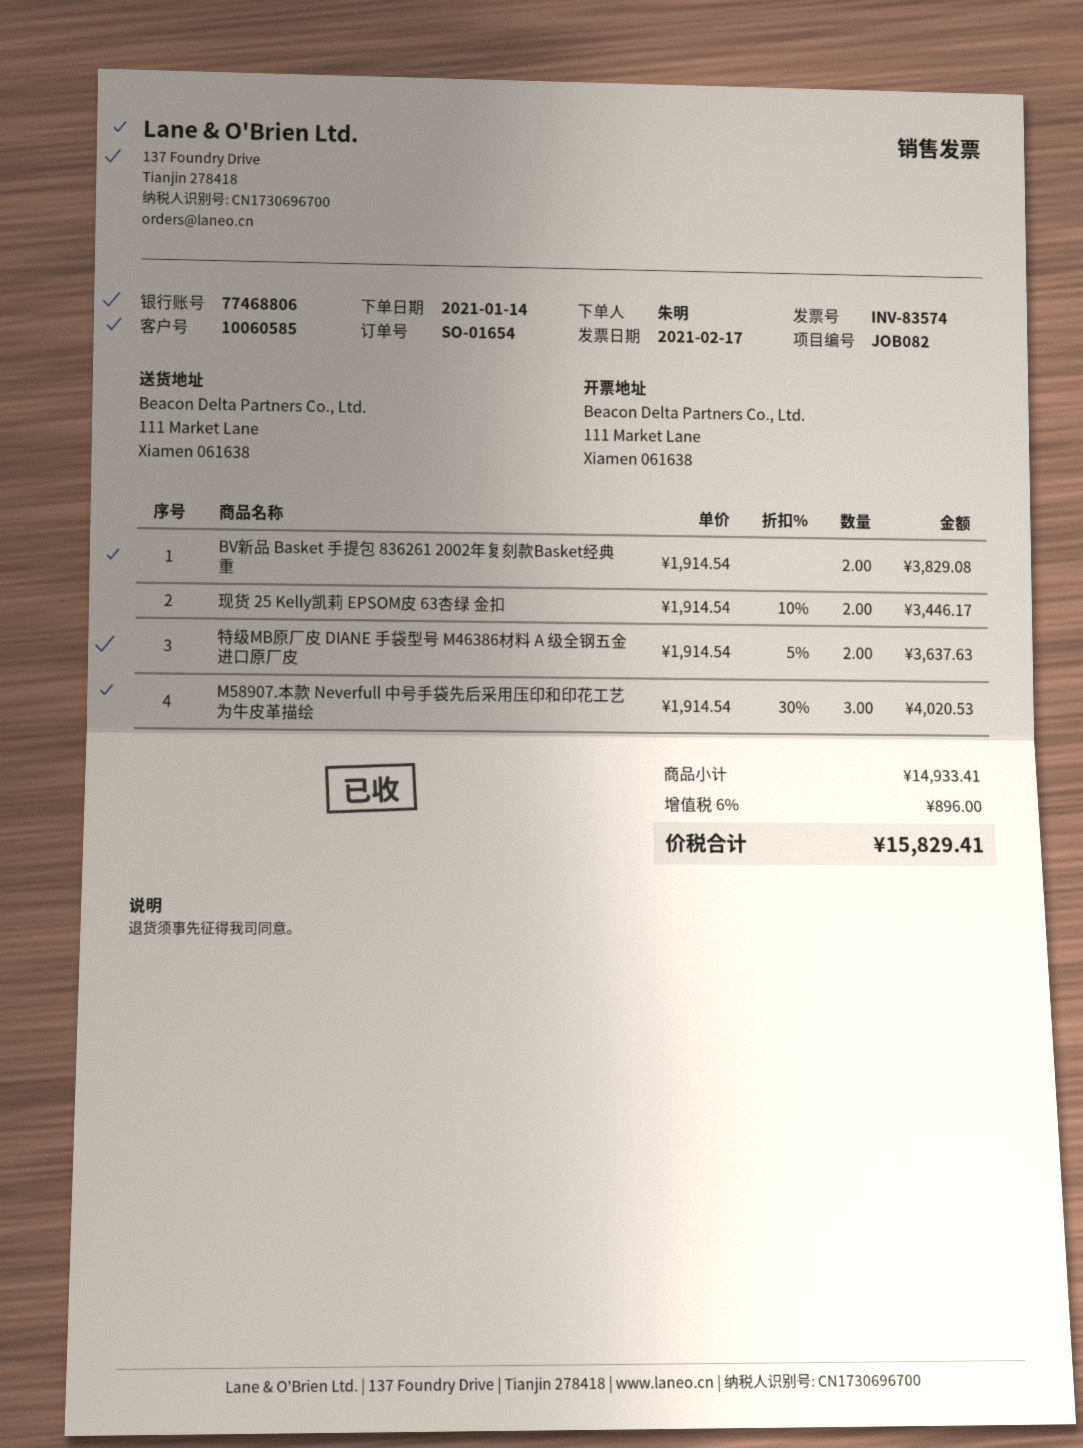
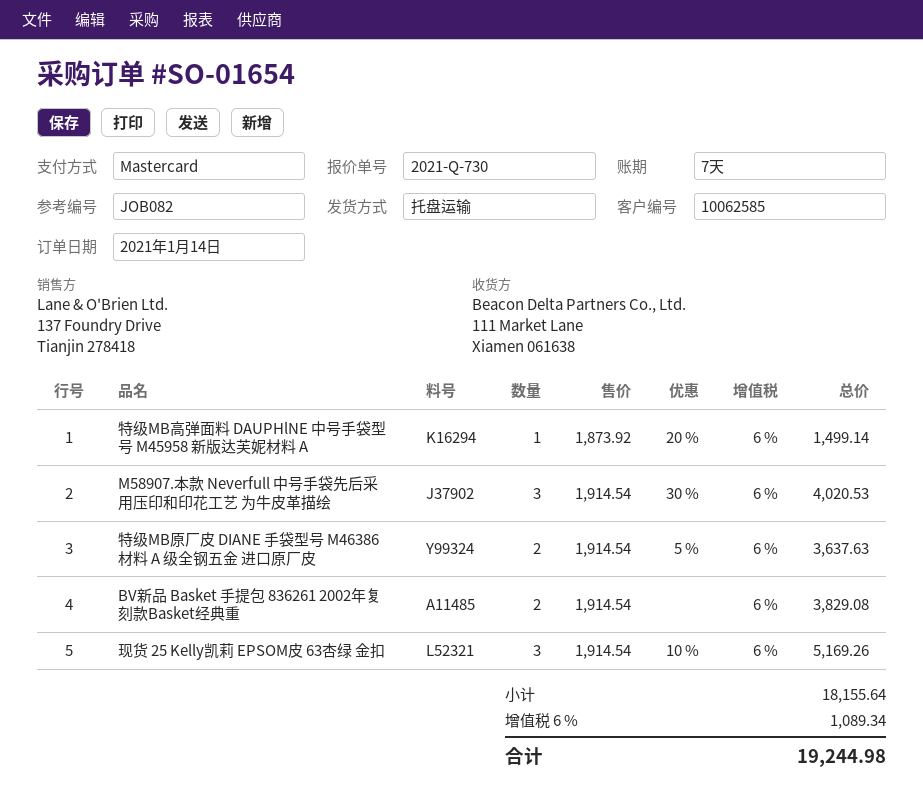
customer number: 10060585 -> 10062585
现货 25 Kelly凯莉 EPSOM皮 63杏绿 金扣: 2 x 1914.54 - 10% = 3446.17 -> 3 x 1914.54 - 10% = 5169.26
特级MB高弹面料 DAUPHlNE 中号手袋型号 M45958 新版达芙妮材料 A: none -> 1 x 1873.92 - 20% = 1499.14
subtotal: 14933.41 -> 18155.64
tax: 6% = 896.00 -> 6% = 1089.34
total: 15829.41 -> 19244.98

